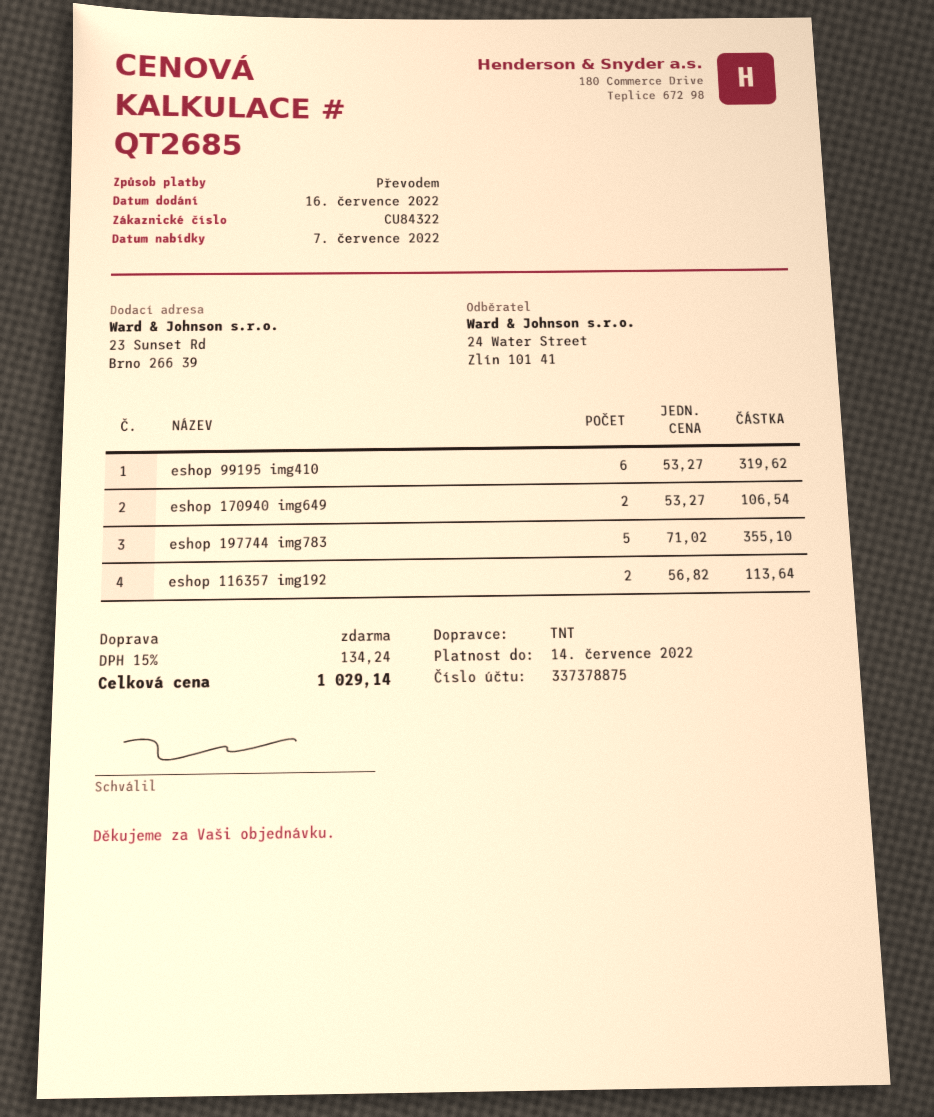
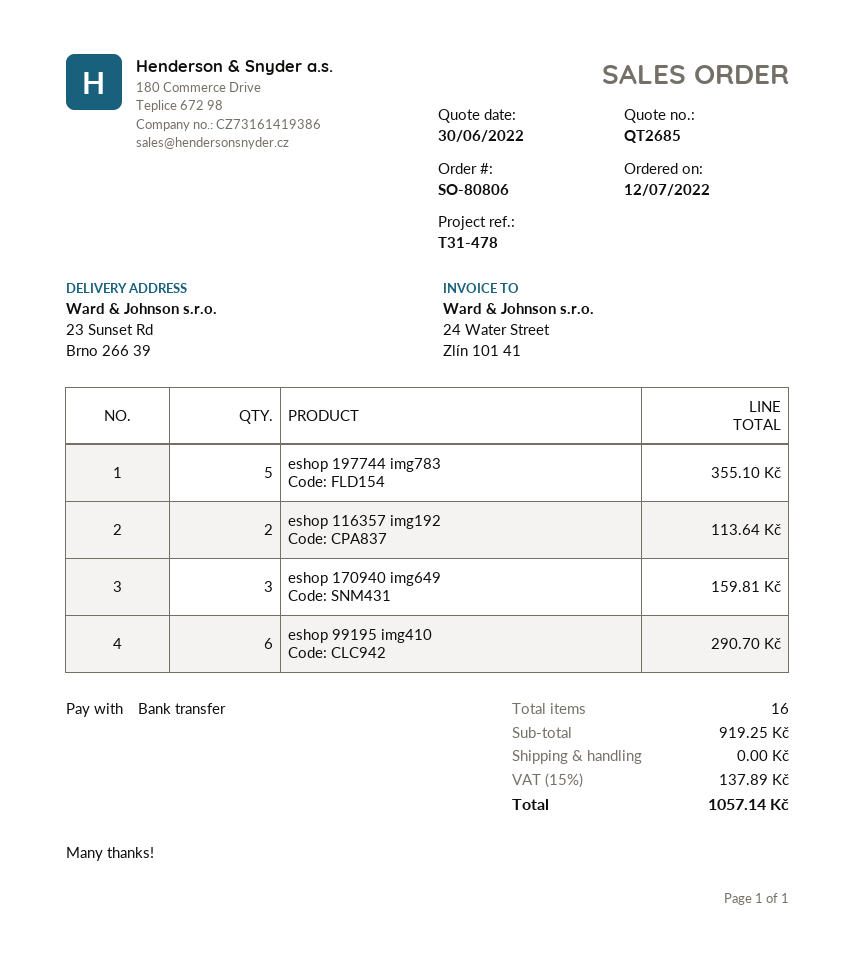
quote date: 2022-07-07 -> 2022-06-30
eshop 99195 img410: 6 for 319.62 -> 6 for 290.70
eshop 170940 img649: 2 for 106.54 -> 3 for 159.81
tax: 15% = 134.24 -> 15% = 137.89
total: 1029.14 -> 1057.14

